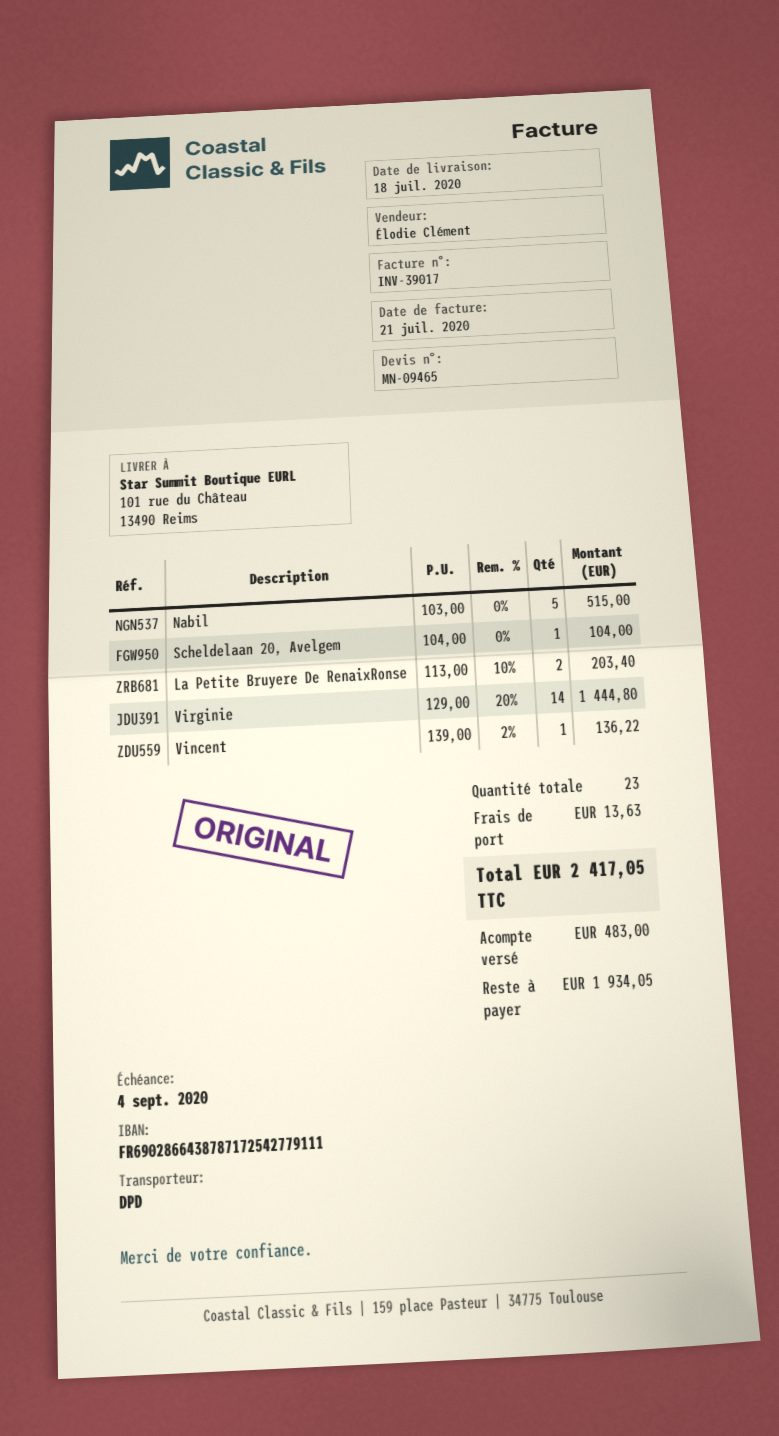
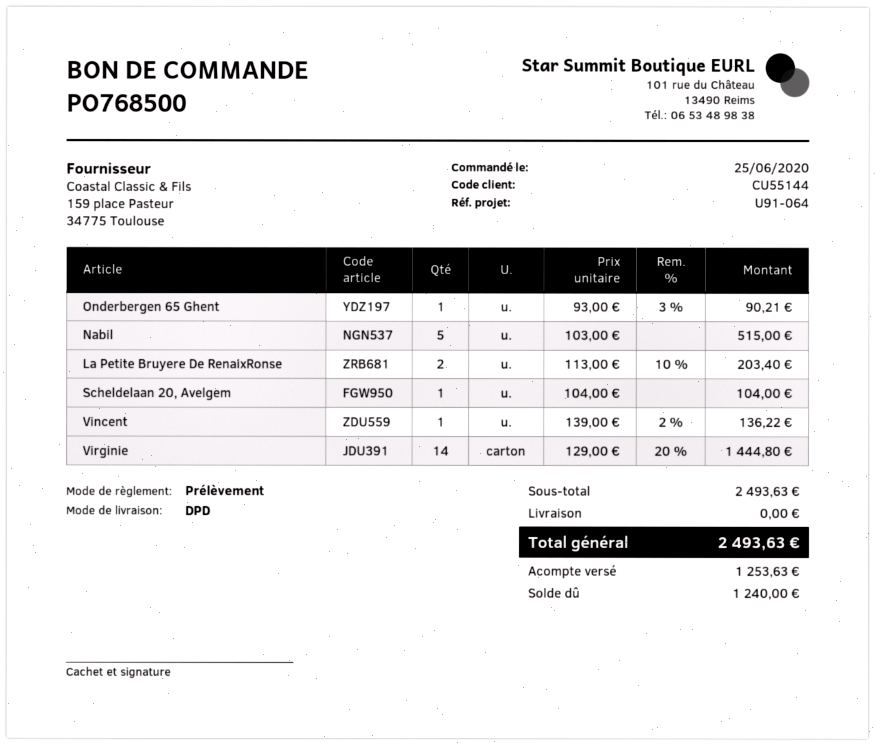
Onderbergen 65 Ghent: none -> 1 x 93.00 - 3% = 90.21
shipping: 13.63 -> 0.00
total: 2417.05 -> 2493.63
deposit: 483.00 -> 1253.63
balance: 1934.05 -> 1240.00

